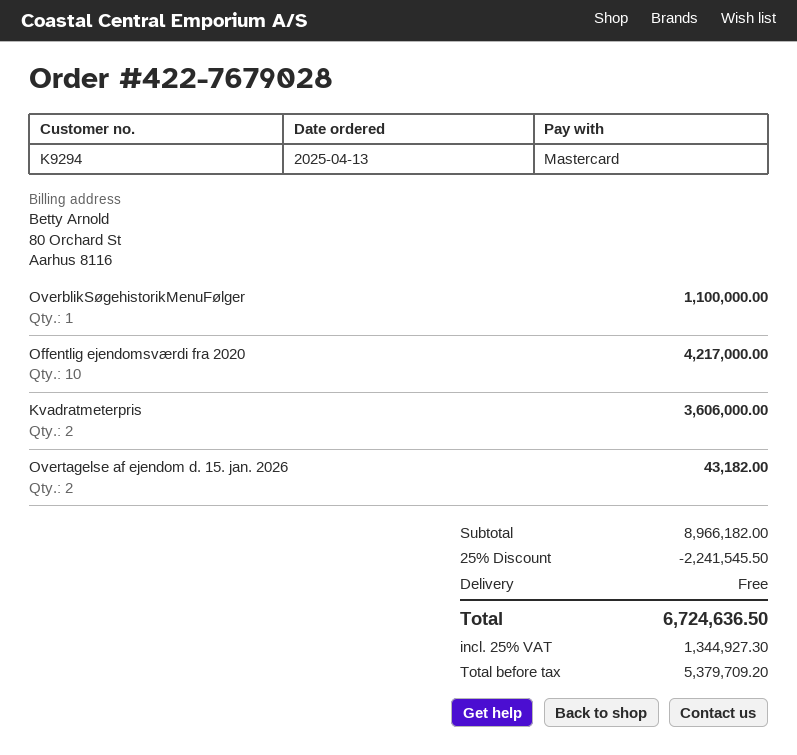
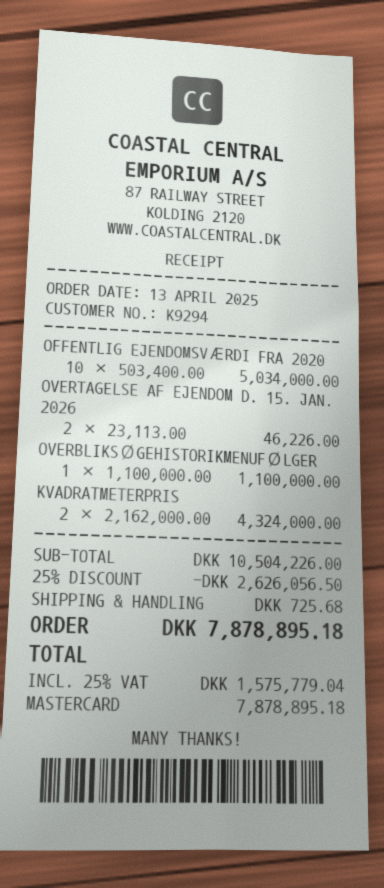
Offentlig ejendomsværdi fra 2020: 10 for 4217000.00 -> 10 for 5034000.00
Kvadratmeterpris: 2 for 3606000.00 -> 2 for 4324000.00
Overtagelse af ejendom d. 15. jan. 2026: 2 for 43182.00 -> 2 for 46226.00
subtotal: 8966182.00 -> 10504226.00
discount: 25% = 2241545.50 -> 25% = 2626056.50
shipping: 0.00 -> 725.68
tax: 25% = 1344927.30 -> 25% = 1575779.04
total: 6724636.50 -> 7878895.18

